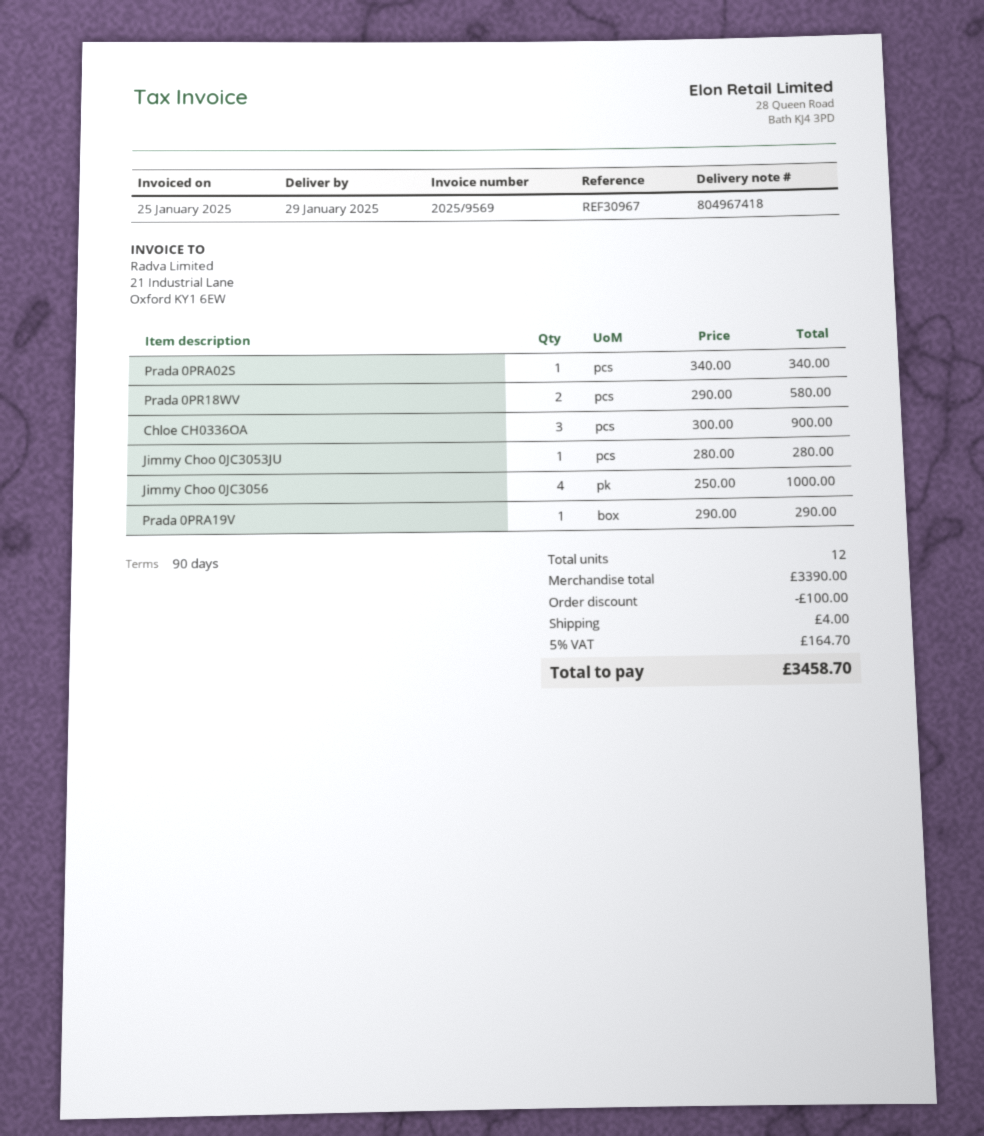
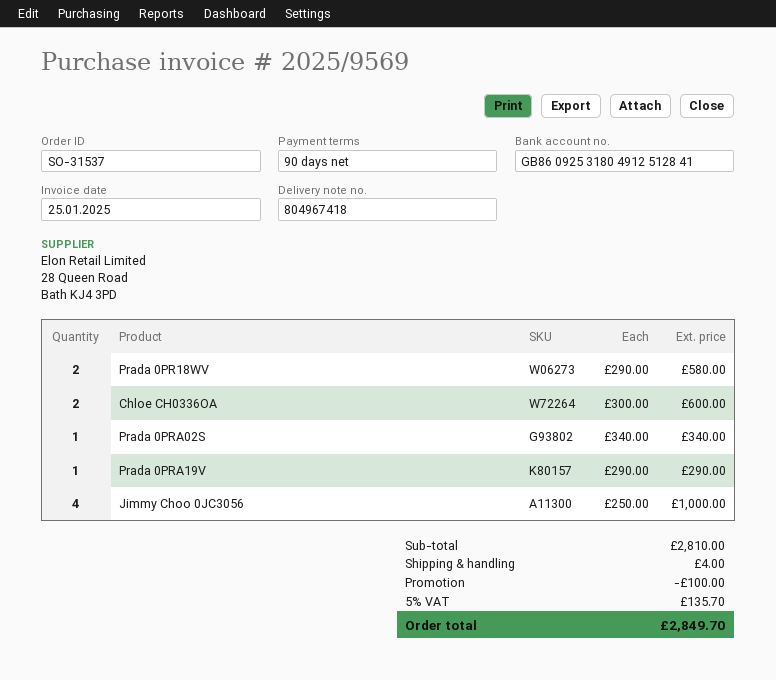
Chloe CH0336OA: 3 x 300.00 = 900.00 -> 2 x 300.00 = 600.00
Jimmy Choo 0JC3053JU: 1 x 280.00 = 280.00 -> none
subtotal: 3390.00 -> 2810.00
tax: 5% = 164.70 -> 5% = 135.70
total: 3458.70 -> 2849.70

